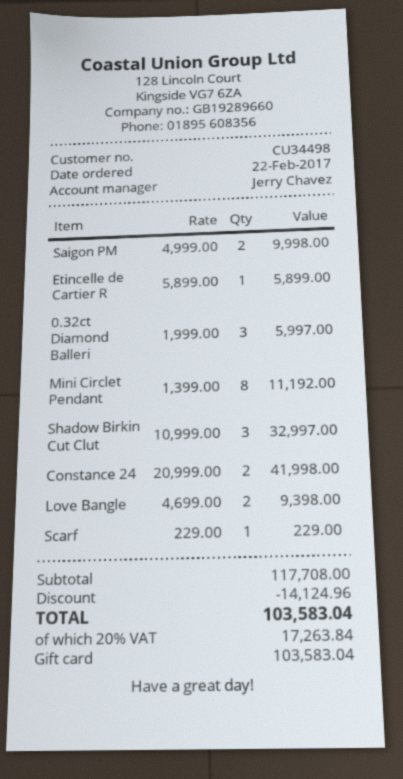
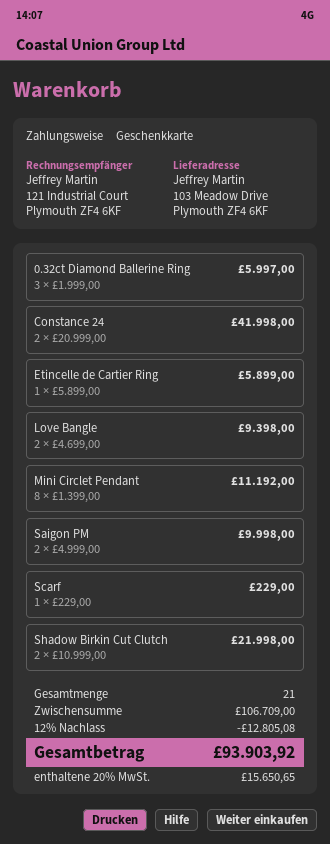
Shadow Birkin Cut Clut: 3 x 10999.00 = 32997.00 -> 2 x 10999.00 = 21998.00
subtotal: 117708.00 -> 106709.00
discount: 14124.96 -> 12805.08
tax: 20% = 17263.84 -> 20% = 15650.65
total: 103583.04 -> 93903.92

